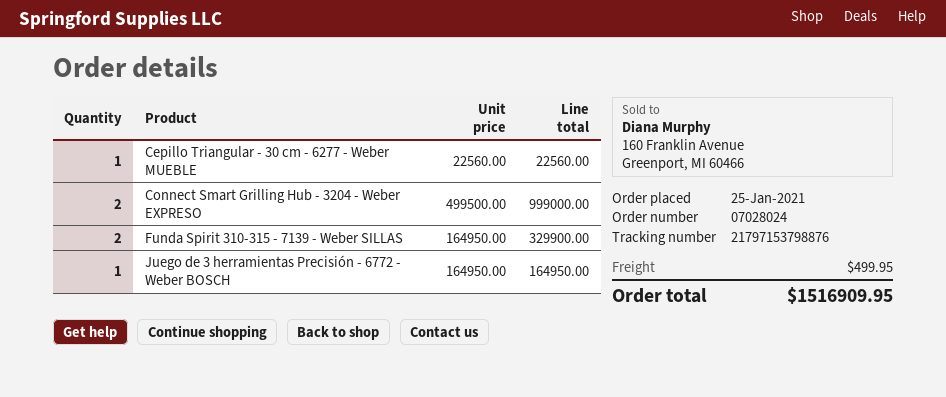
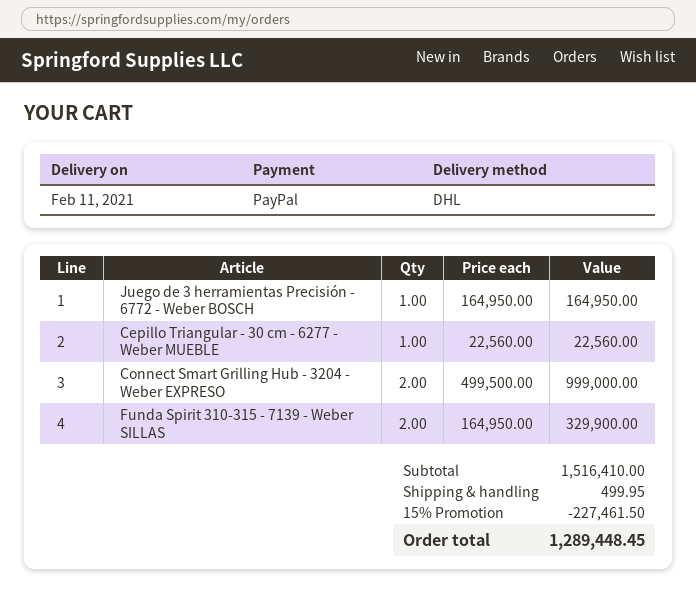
discount: none -> 15% = 227461.50
total: 1516909.95 -> 1289448.45

